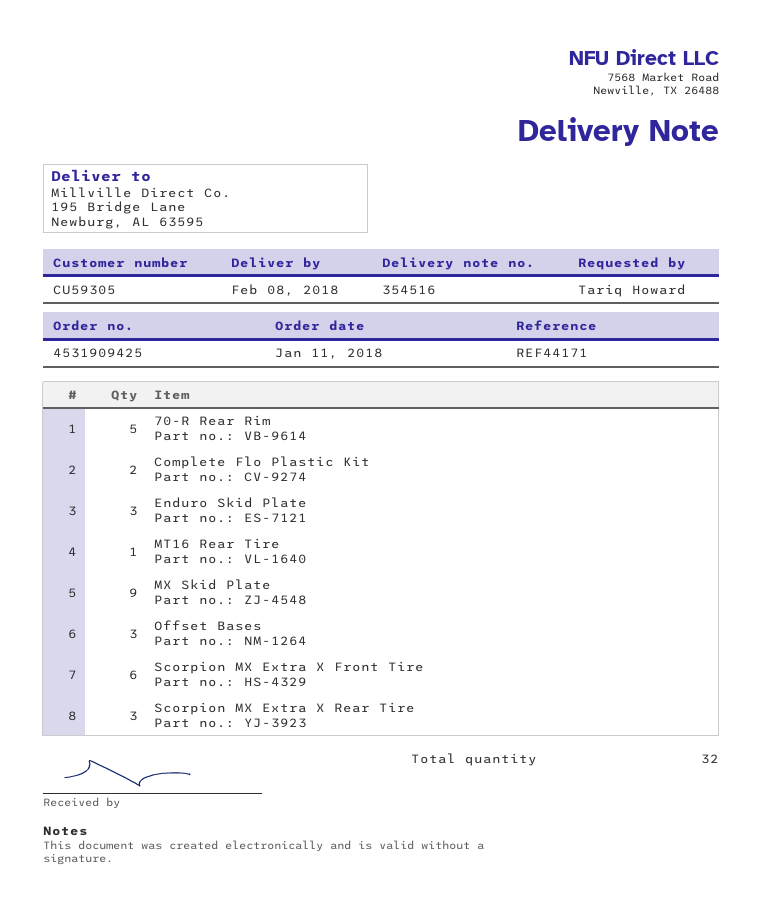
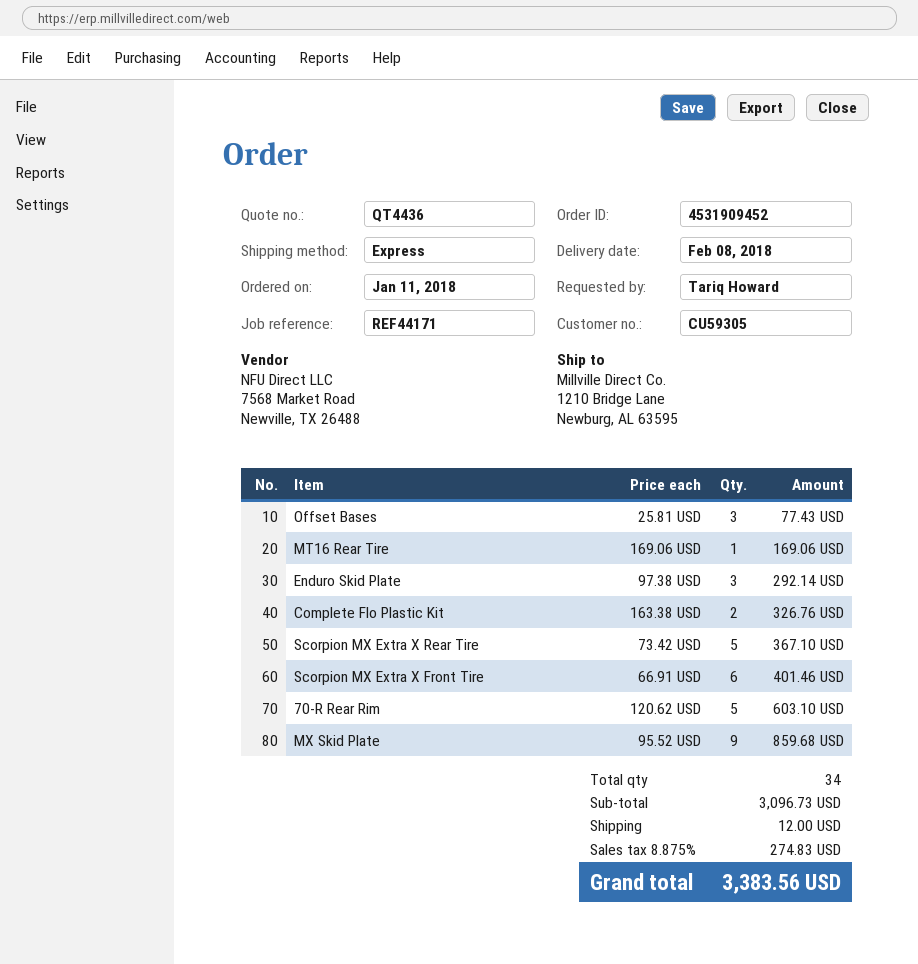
order number: 4531909425 -> 4531909452
ship to: 195 Bridge Lane, Newburg, AL 63595 -> 1210 Bridge Lane, Newburg, AL 63595
Scorpion MX Extra X Rear Tire: 3 -> 5
total quantity: 32 -> 34

